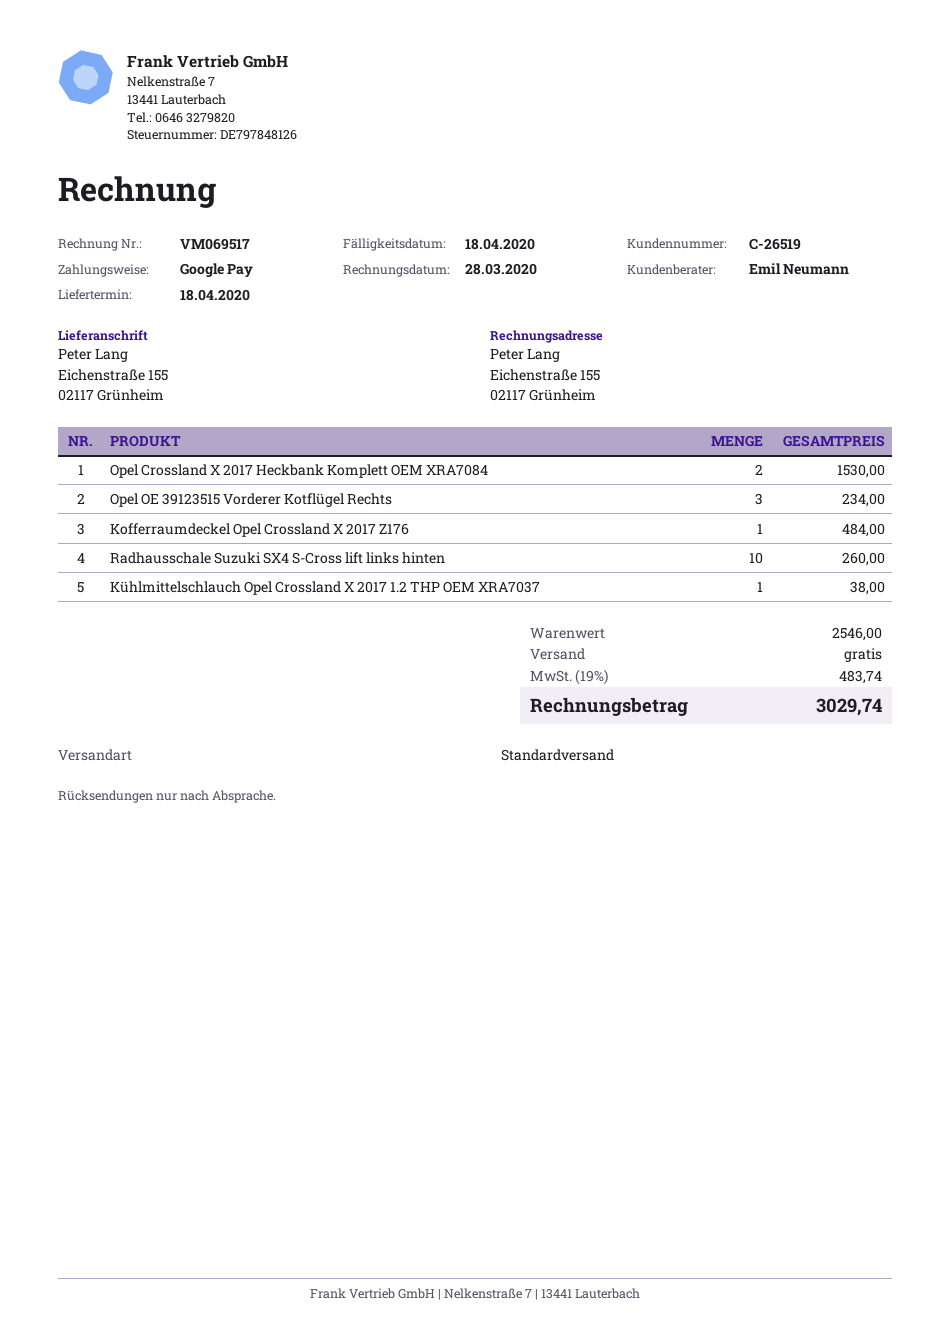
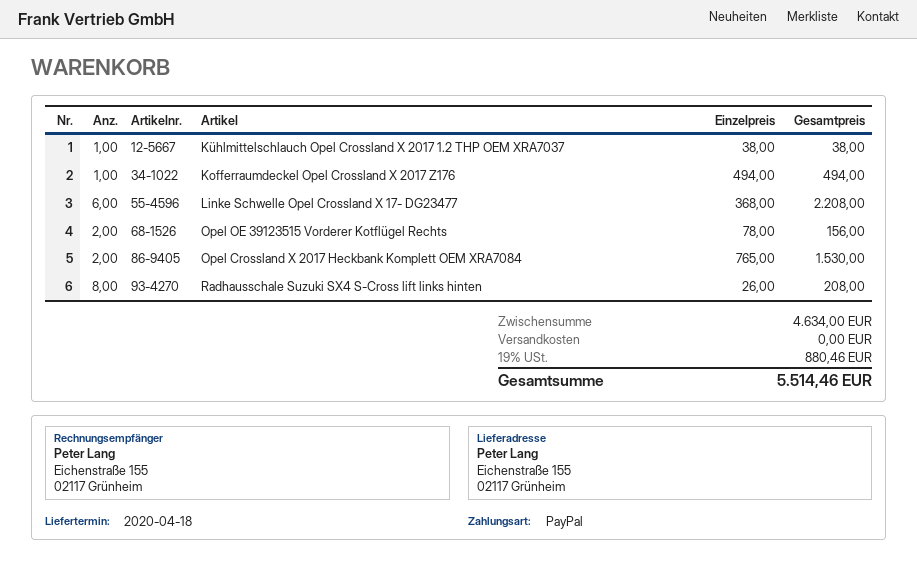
payment method: Google Pay -> PayPal
Opel OE 39123515 Vorderer Kotflügel Rechts: 3 for 234.00 -> 2 for 156.00
Kofferraumdeckel Opel Crossland X 2017 Z176: 1 for 484.00 -> 1 for 494.00
Radhausschale Suzuki SX4 S-Cross lift links hinten: 10 for 260.00 -> 8 for 208.00
Linke Schwelle Opel Crossland X 17- DG23477: none -> 6 for 2208.00
subtotal: 2546.00 -> 4634.00
tax: 19% = 483.74 -> 19% = 880.46
total: 3029.74 -> 5514.46

